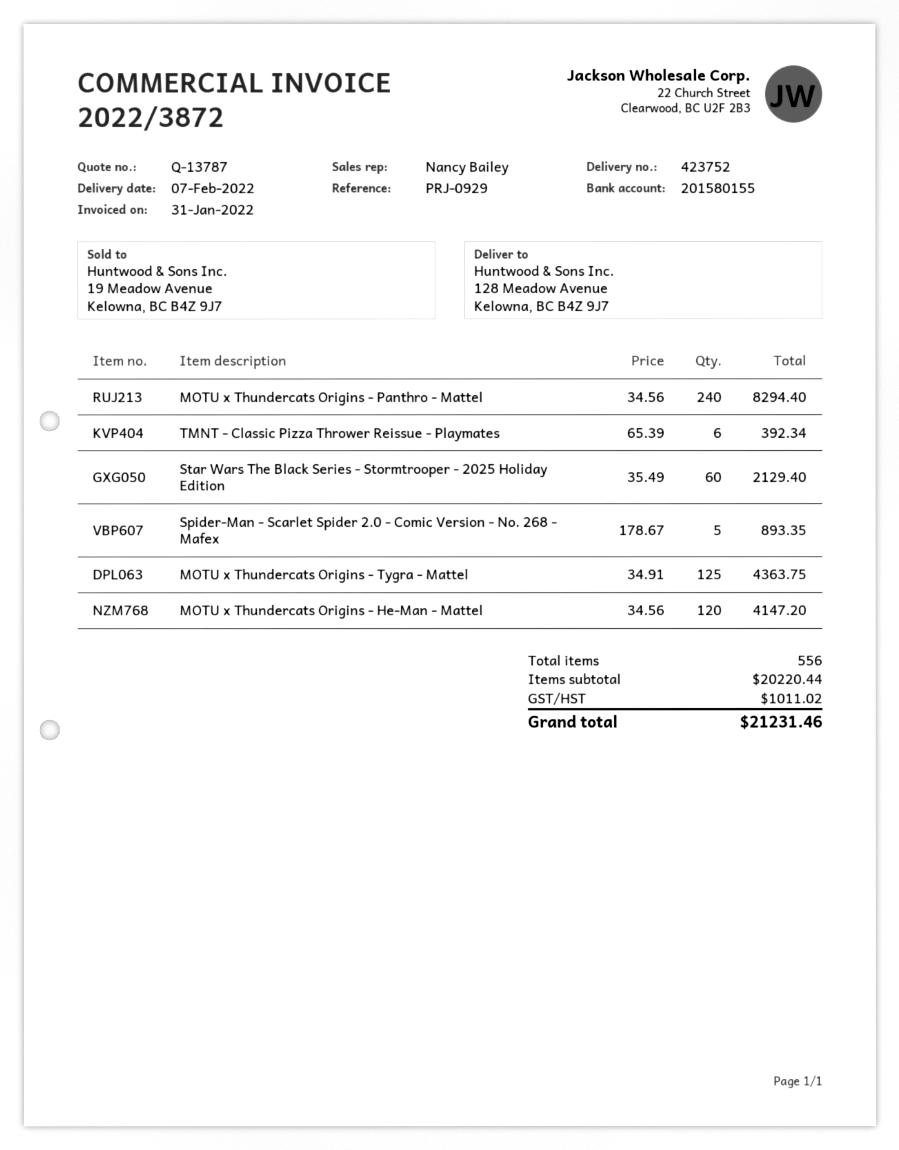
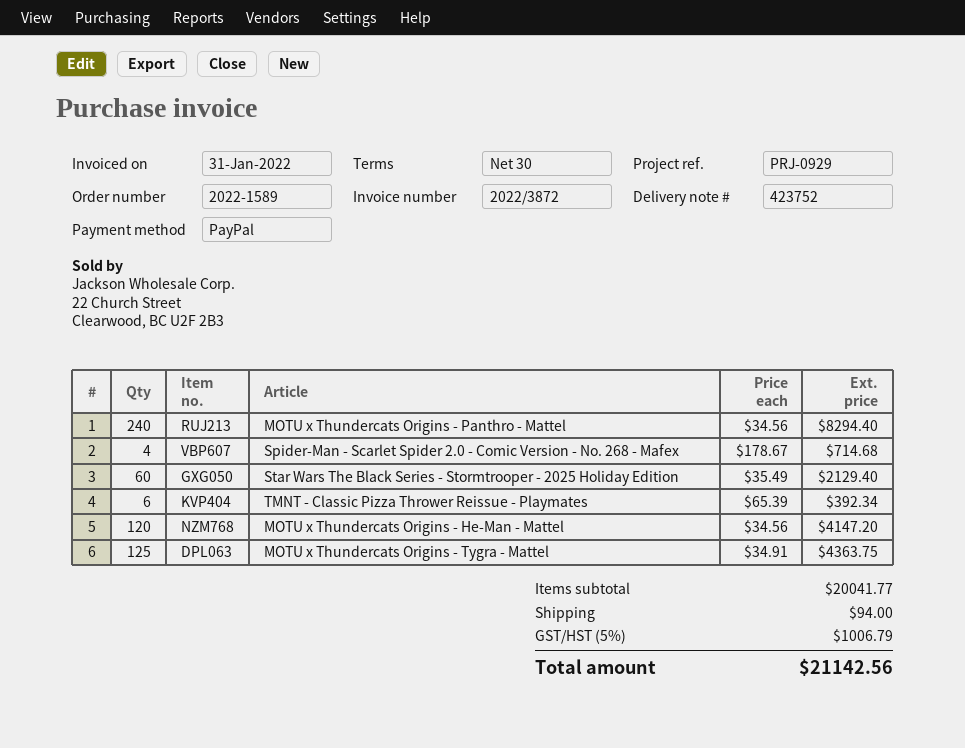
Spider-Man - Scarlet Spider 2.0 - Comic Version - No. 268 - Mafex: 5 x 178.67 = 893.35 -> 4 x 178.67 = 714.68
subtotal: 20220.44 -> 20041.77
shipping: none -> 94.00
tax: 1011.02 -> 1006.79
total: 21231.46 -> 21142.56

